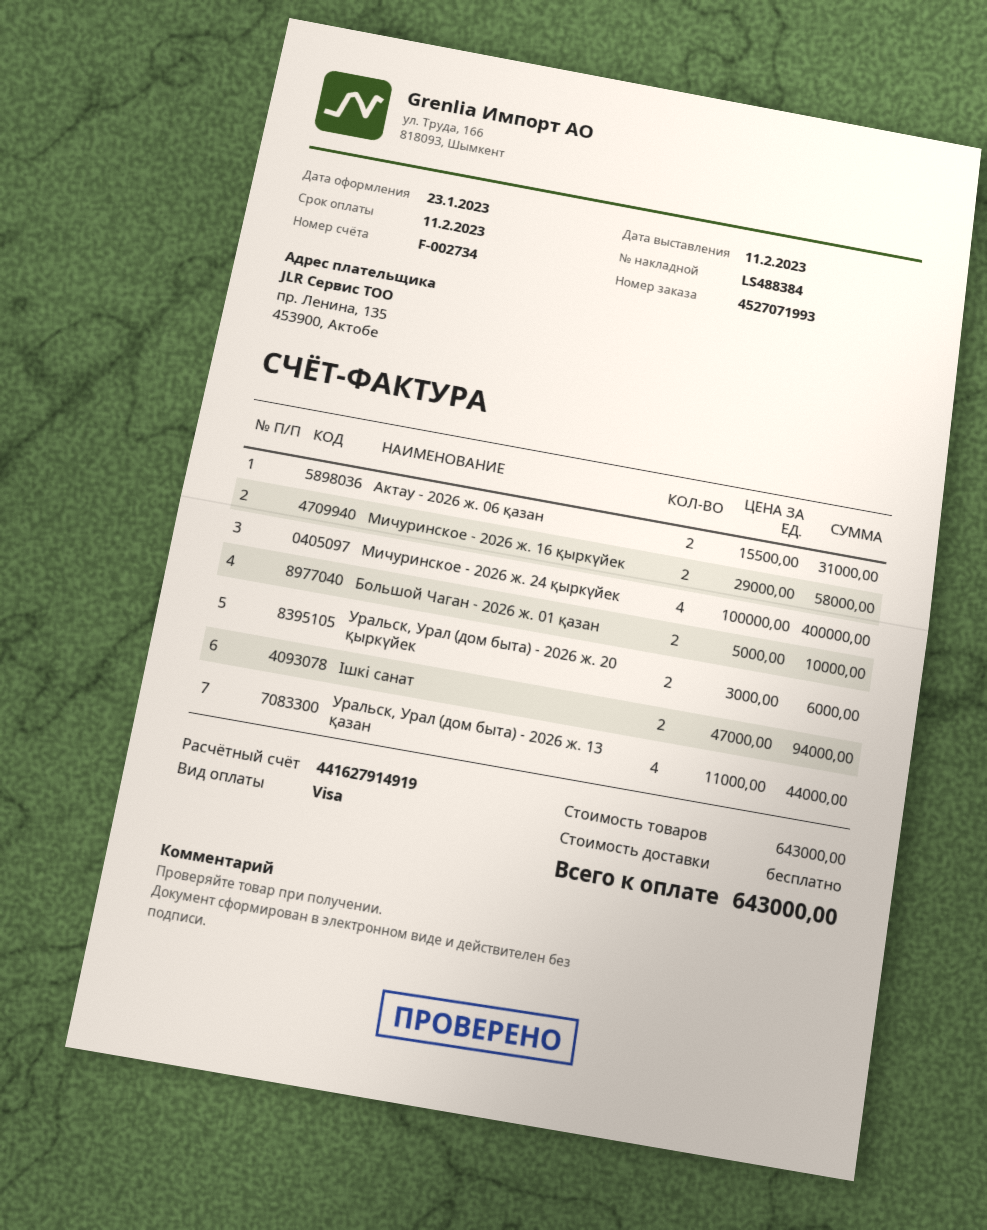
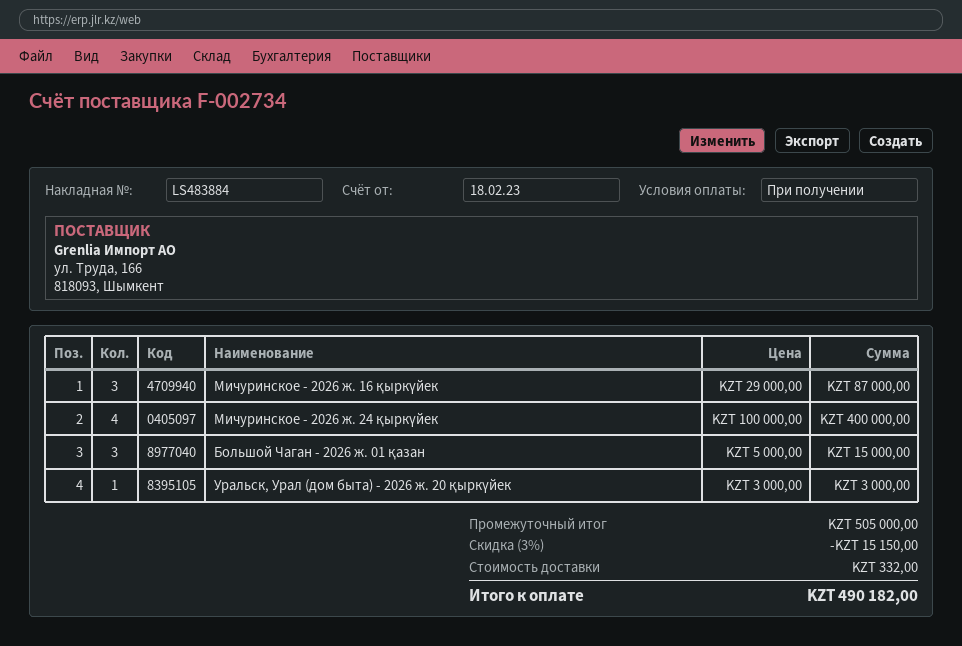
delivery note number: LS488384 -> LS483884
invoice date: 2023-02-11 -> 2023-02-18
Актау - 2026 ж. 06 қазан: 2 x 15500.00 = 31000.00 -> none
Мичуринское - 2026 ж. 16 қыркүйек: 2 x 29000.00 = 58000.00 -> 3 x 29000.00 = 87000.00
Большой Чаган - 2026 ж. 01 қазан: 2 x 5000.00 = 10000.00 -> 3 x 5000.00 = 15000.00
Уральск, Урал (дом быта) - 2026 ж. 20 қыркүйек: 2 x 3000.00 = 6000.00 -> 1 x 3000.00 = 3000.00
Ішкі санат: 2 x 47000.00 = 94000.00 -> none
Уральск, Урал (дом быта) - 2026 ж. 13 қазан: 4 x 11000.00 = 44000.00 -> none
subtotal: 643000.00 -> 505000.00
discount: none -> 3% = 15150.00
shipping: 0.00 -> 332.00
total: 643000.00 -> 490182.00

